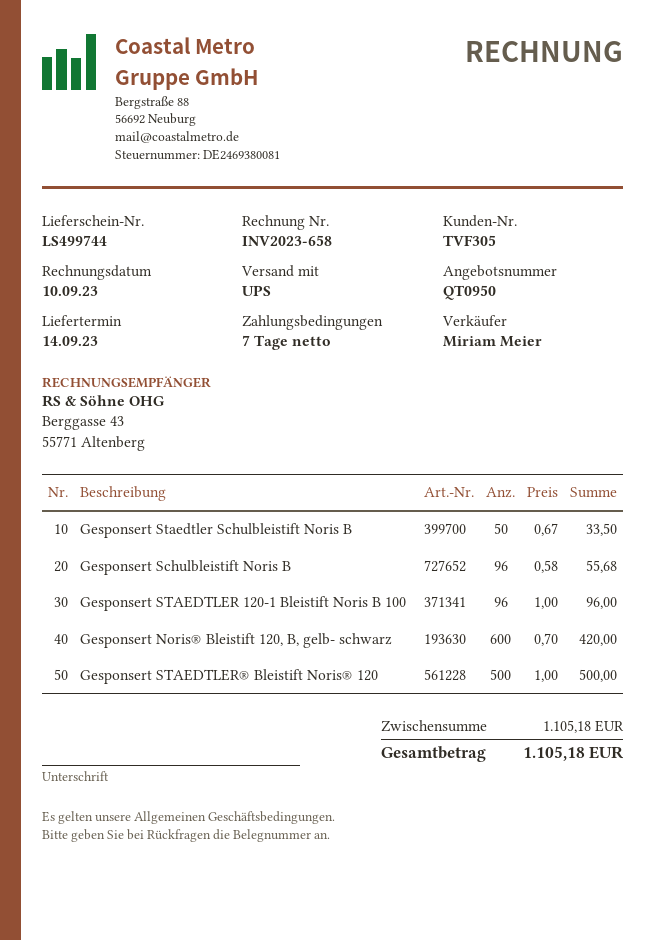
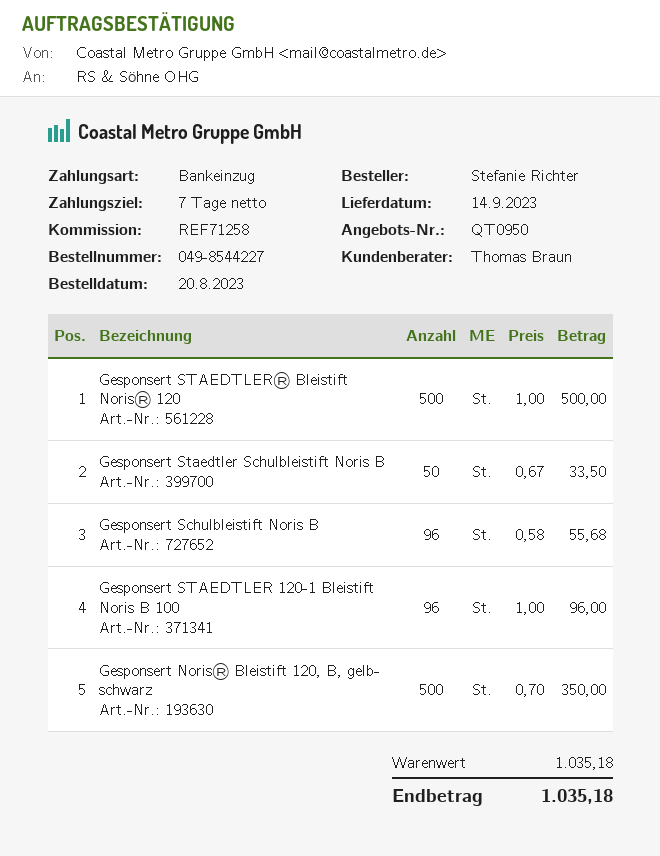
sales rep: Miriam Meier -> Thomas Braun
Gesponsert Noris® Bleistift 120, B, gelb- schwarz: 600 x 0.70 = 420.00 -> 500 x 0.70 = 350.00
subtotal: 1105.18 -> 1035.18
total: 1105.18 -> 1035.18

